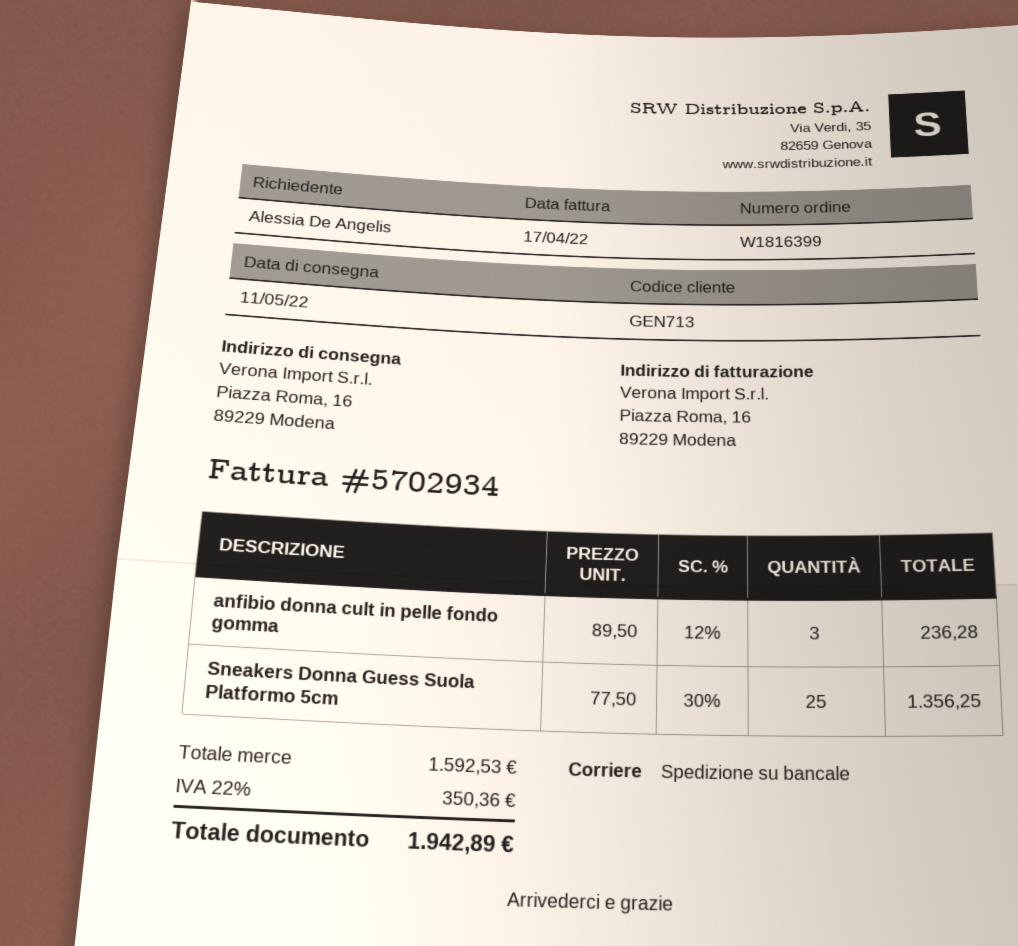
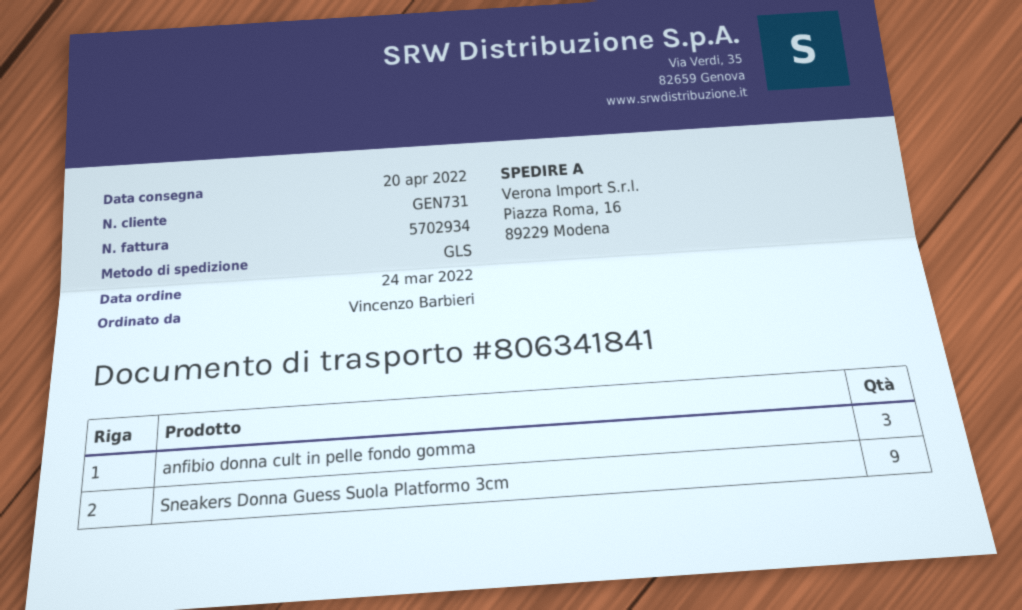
delivery date: 2022-05-11 -> 2022-04-20
customer number: GEN713 -> GEN731
ordered by: Alessia De Angelis -> Vincenzo Barbieri
shipping method: pallet freight -> GLS
Sneakers Donna Guess Suola Platformo 5cm: 25 -> none
Sneakers Donna Guess Suola Platformo 3cm: none -> 9

